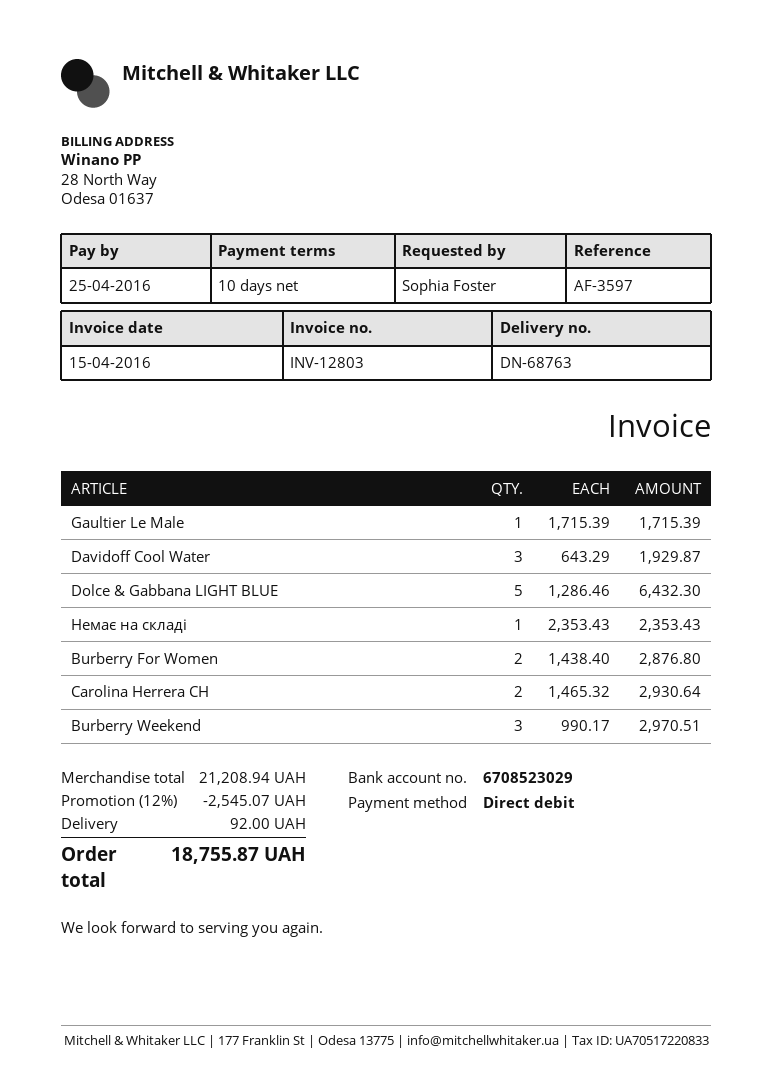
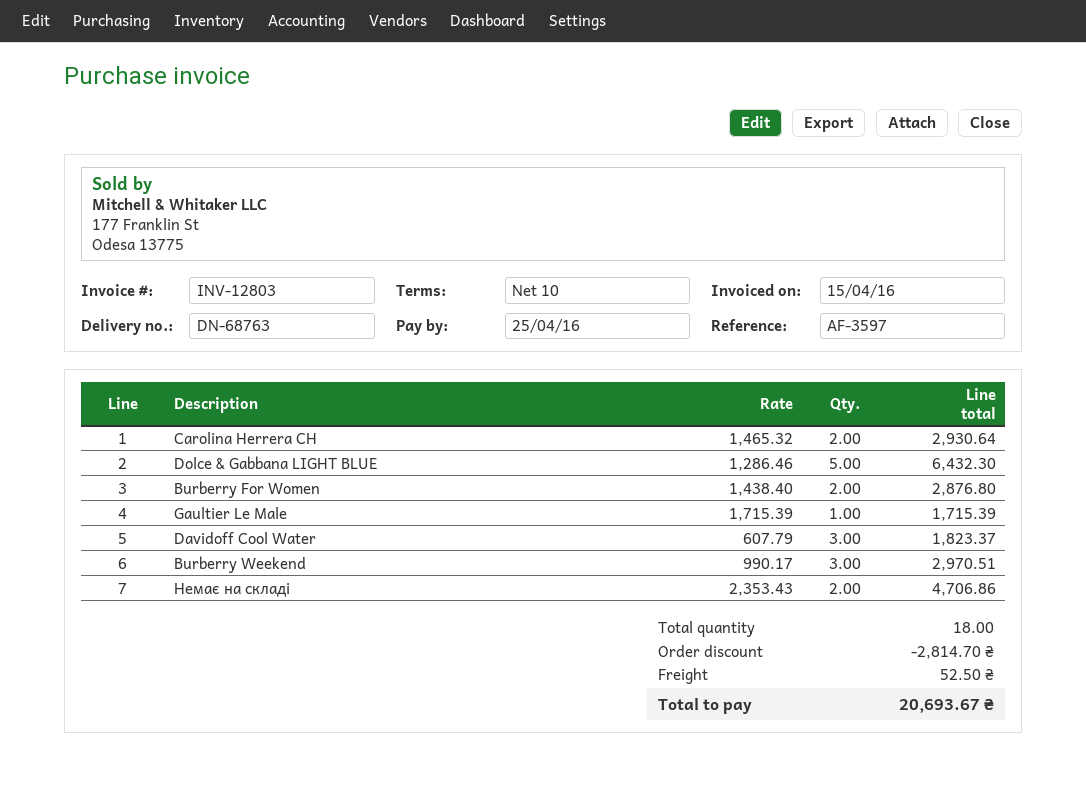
Davidoff Cool Water: 3 x 643.29 = 1929.87 -> 3 x 607.79 = 1823.37
Немає на складі: 1 x 2353.43 = 2353.43 -> 2 x 2353.43 = 4706.86
discount: 2545.07 -> 2814.70
shipping: 92.00 -> 52.50
total: 18755.87 -> 20693.67

